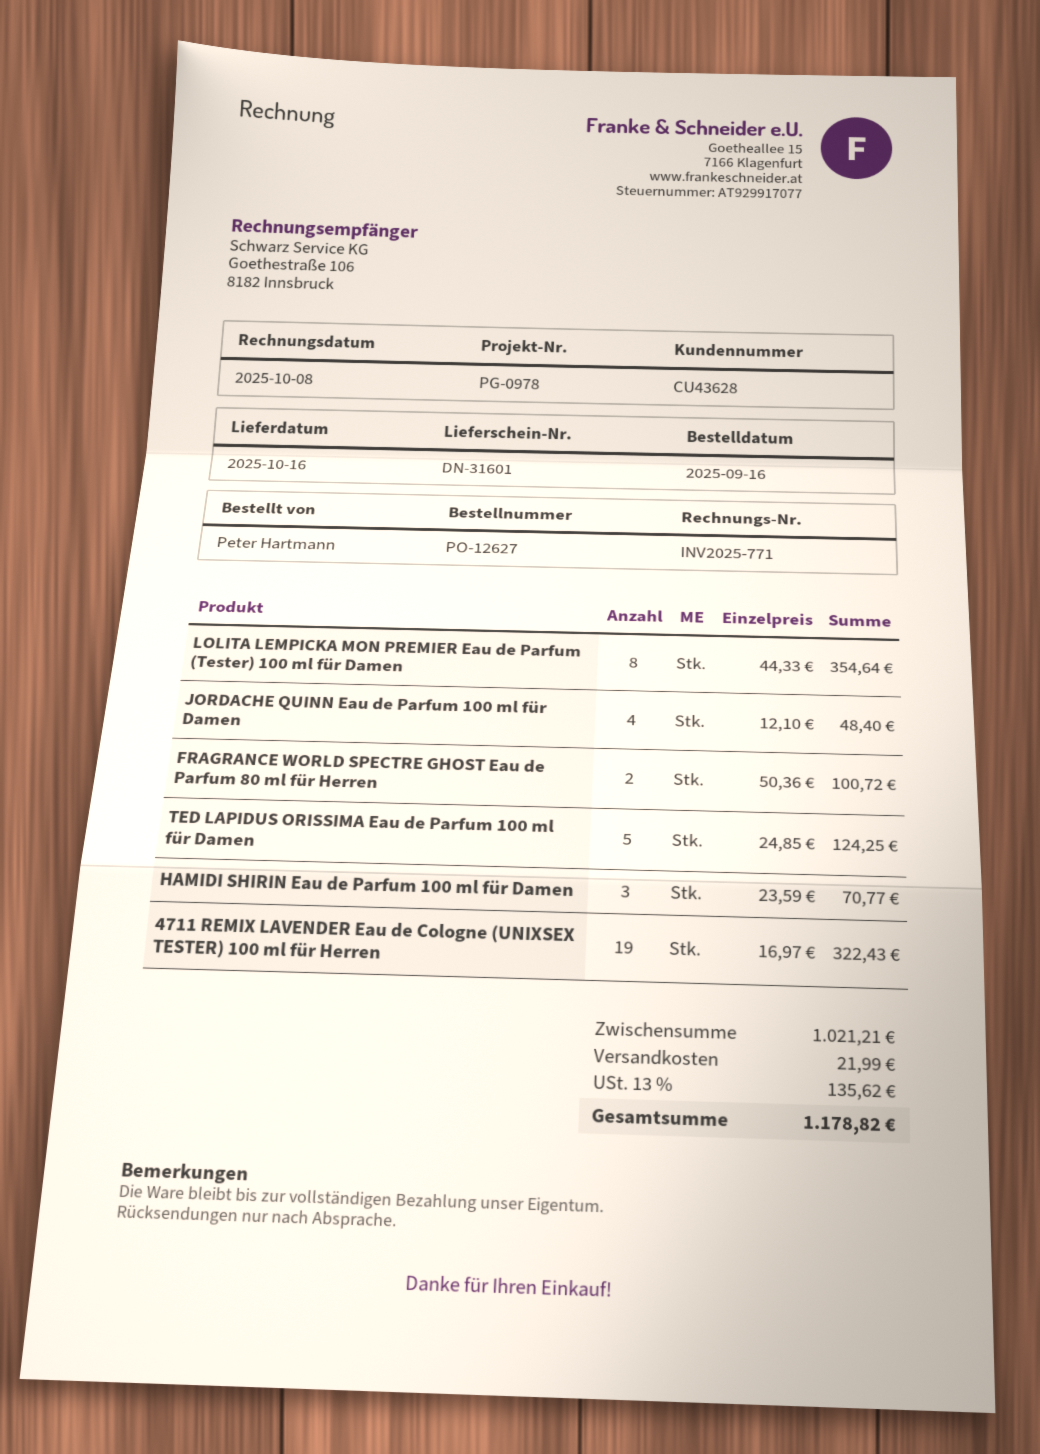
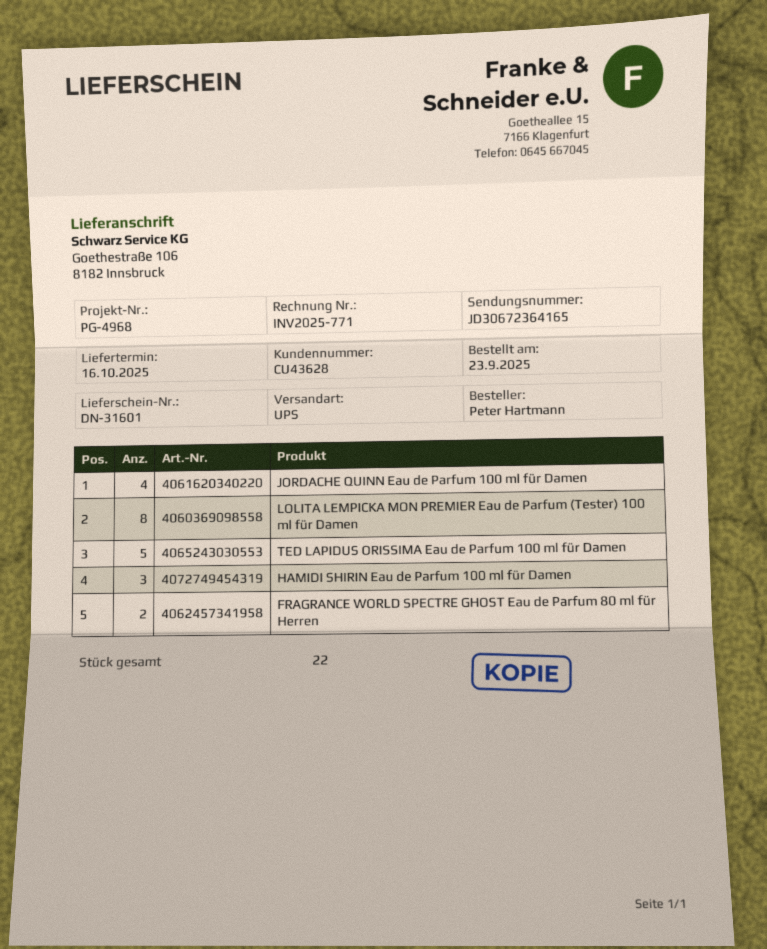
order date: 2025-09-16 -> 2025-09-23
reference: PG-0978 -> PG-4968
4711 REMIX LAVENDER Eau de Cologne (UNIXSEX TESTER) 100 ml für Herren: 19 -> none

